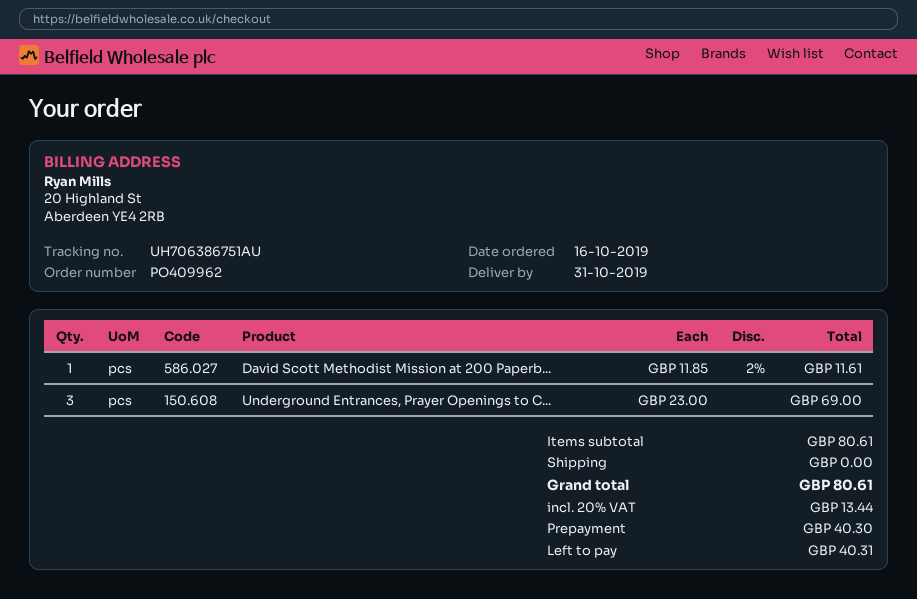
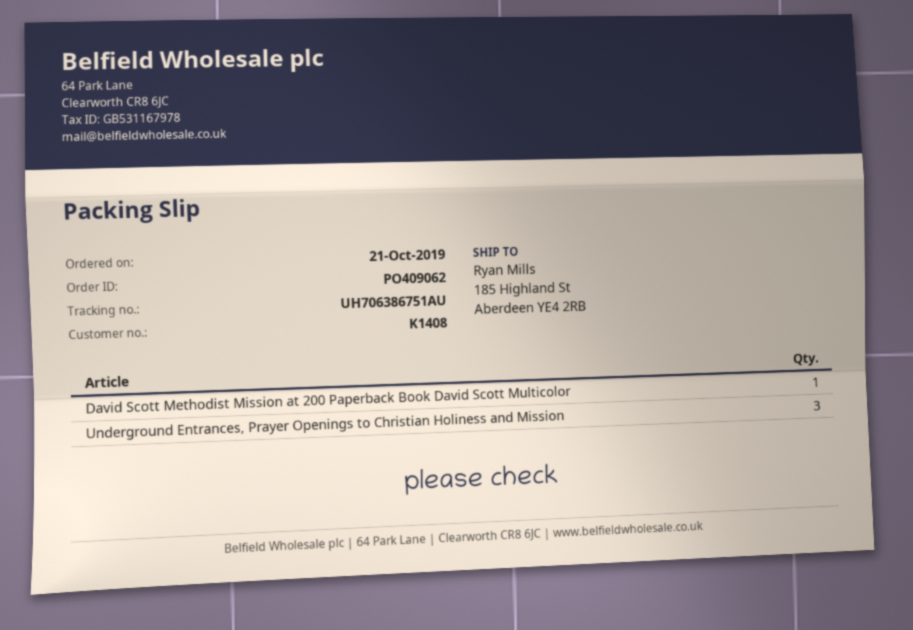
order number: PO409962 -> PO409062
order date: 2019-10-16 -> 2019-10-21

